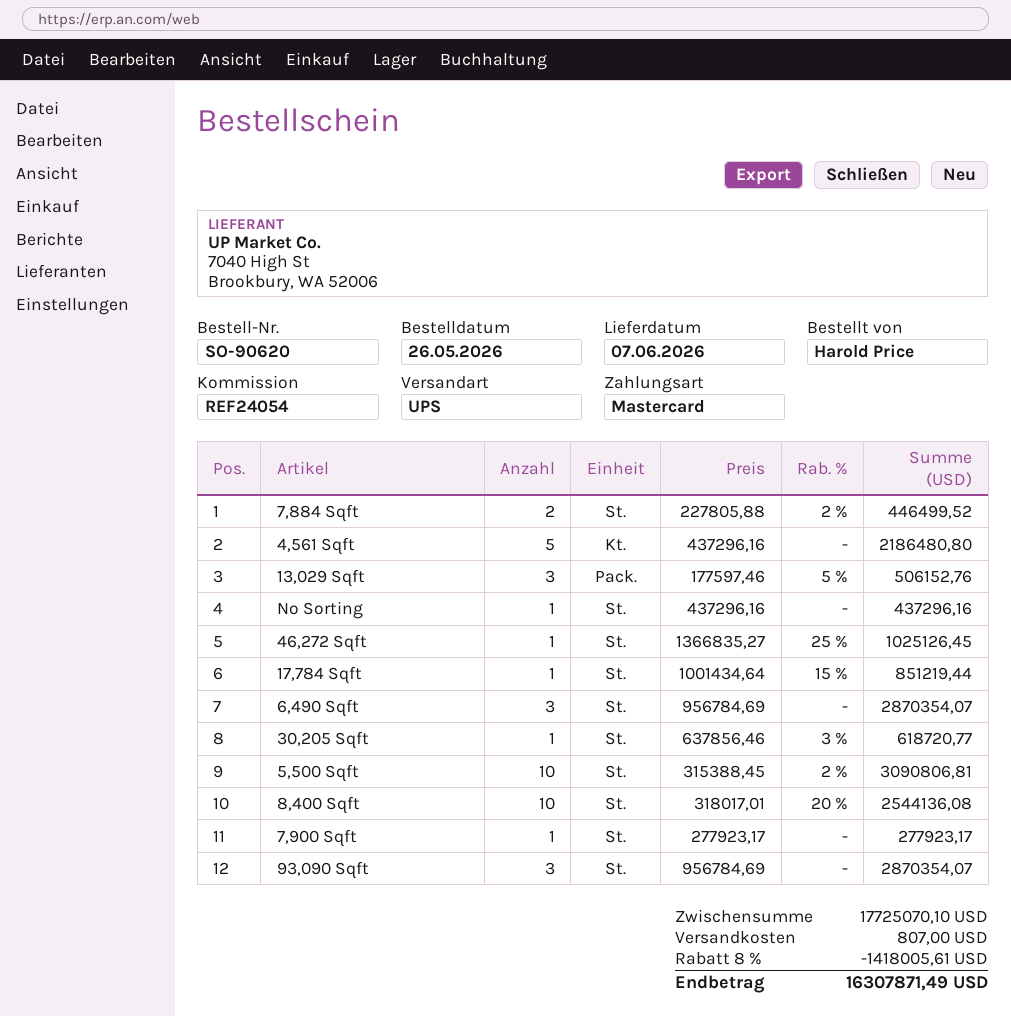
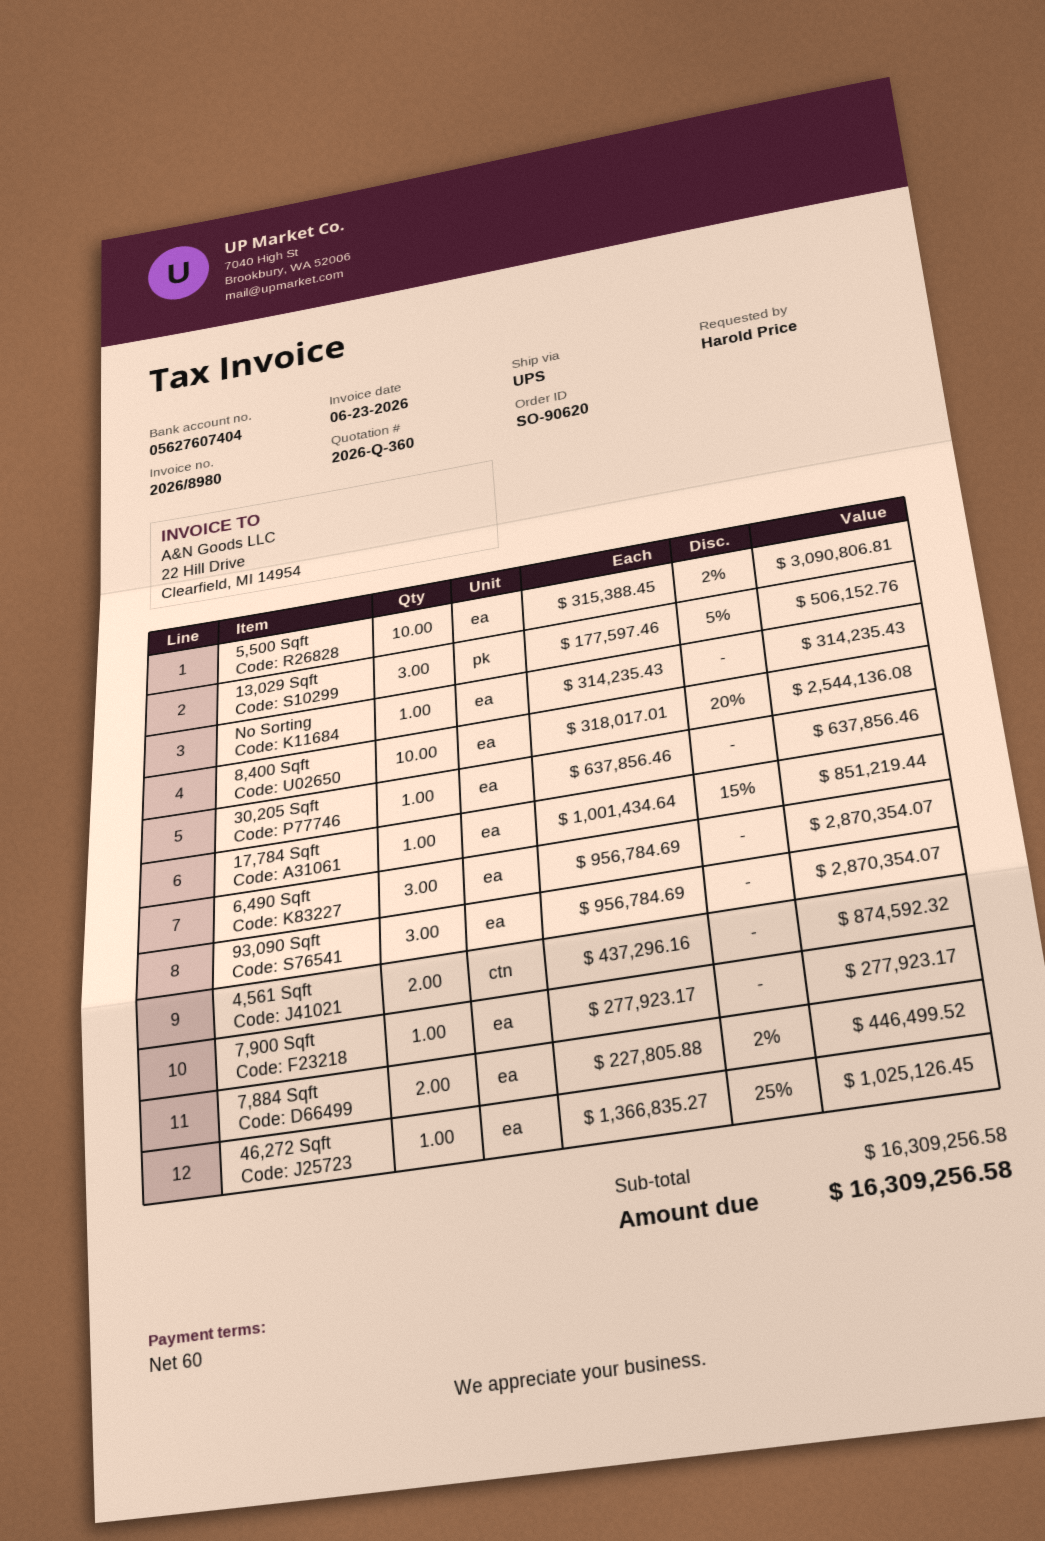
4,561 Sqft: 5 x 437296.16 = 2186480.80 -> 2 x 437296.16 = 874592.32
No Sorting: 1 x 437296.16 = 437296.16 -> 1 x 314235.43 = 314235.43
30,205 Sqft: 1 x 637856.46 - 3% = 618720.77 -> 1 x 637856.46 = 637856.46
subtotal: 17725070.10 -> 16309256.58
discount: 8% = 1418005.61 -> none
shipping: 807.00 -> none
total: 16307871.49 -> 16309256.58

